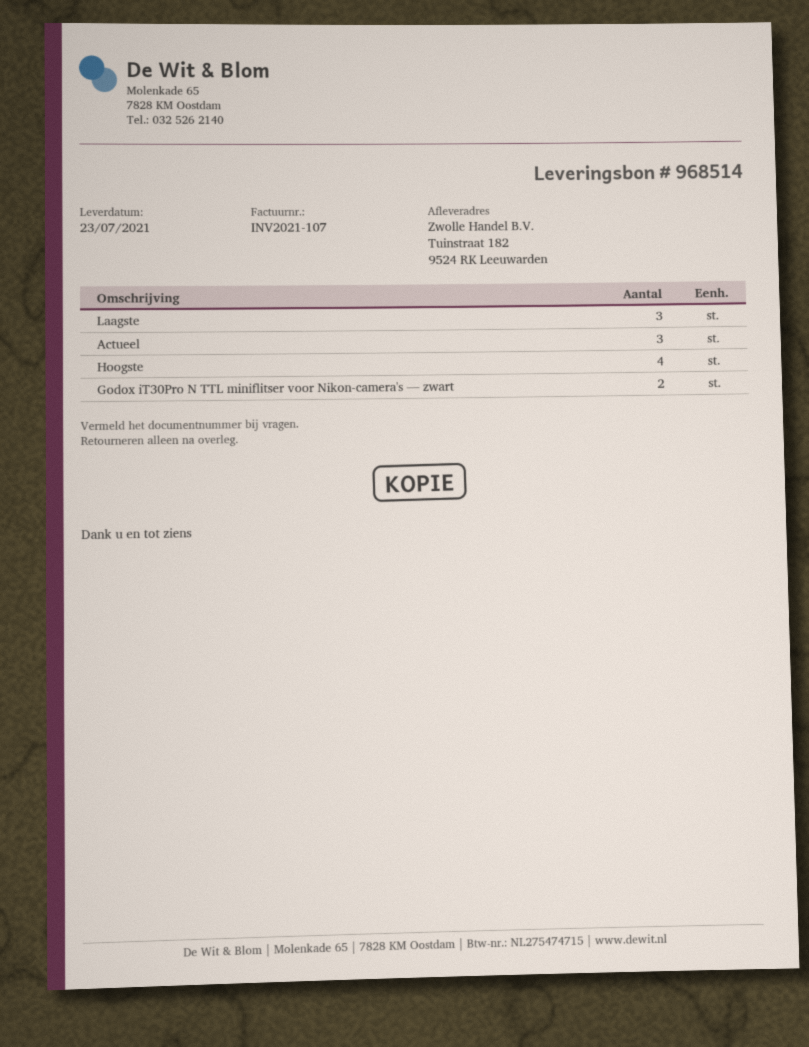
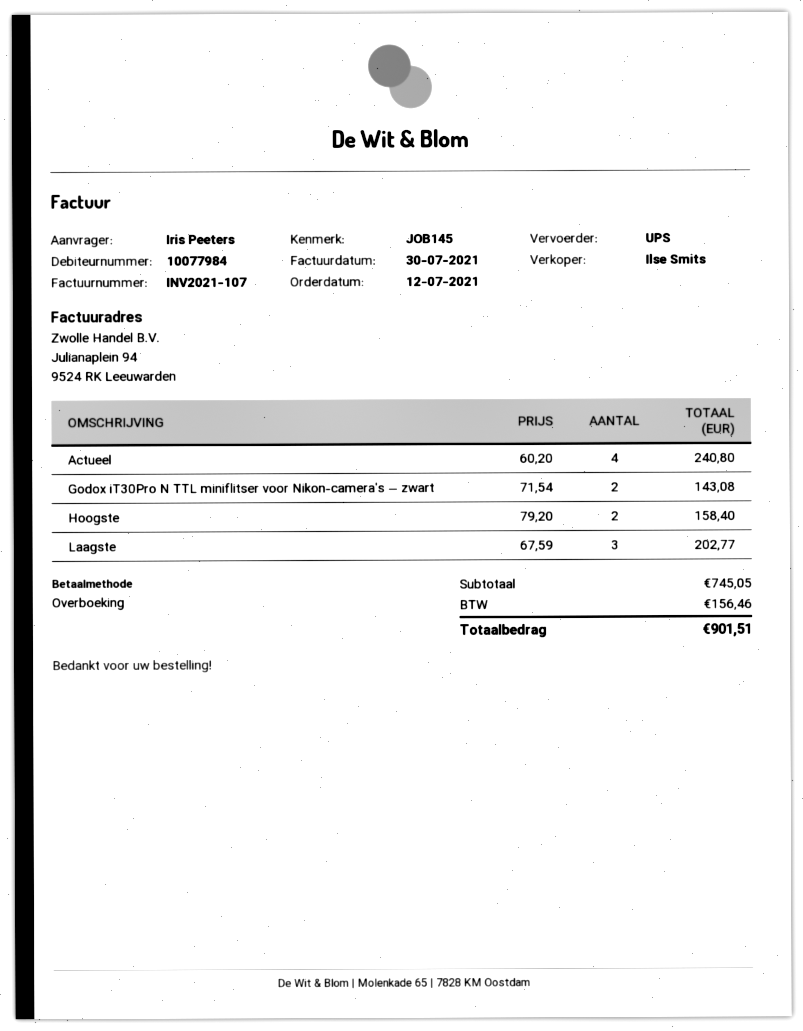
Actueel: 3 -> 4
Hoogste: 4 -> 2

